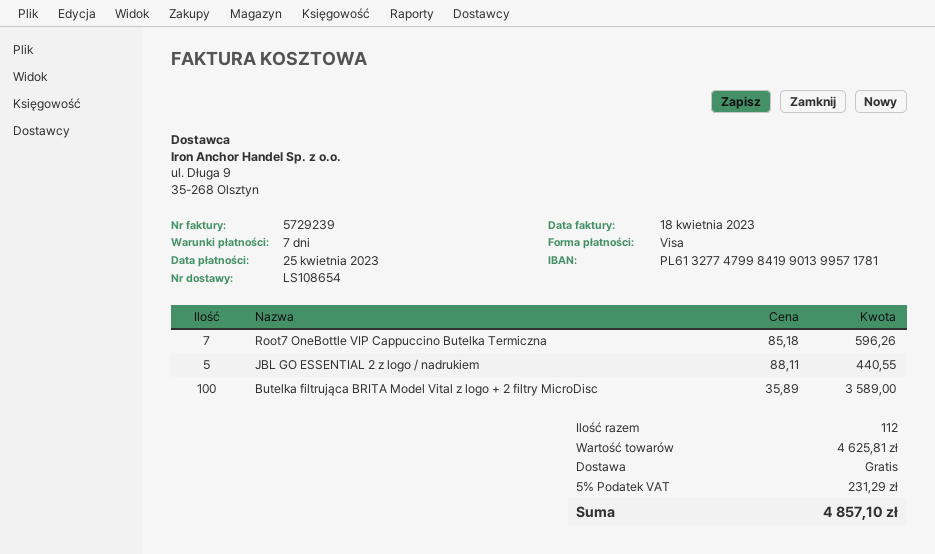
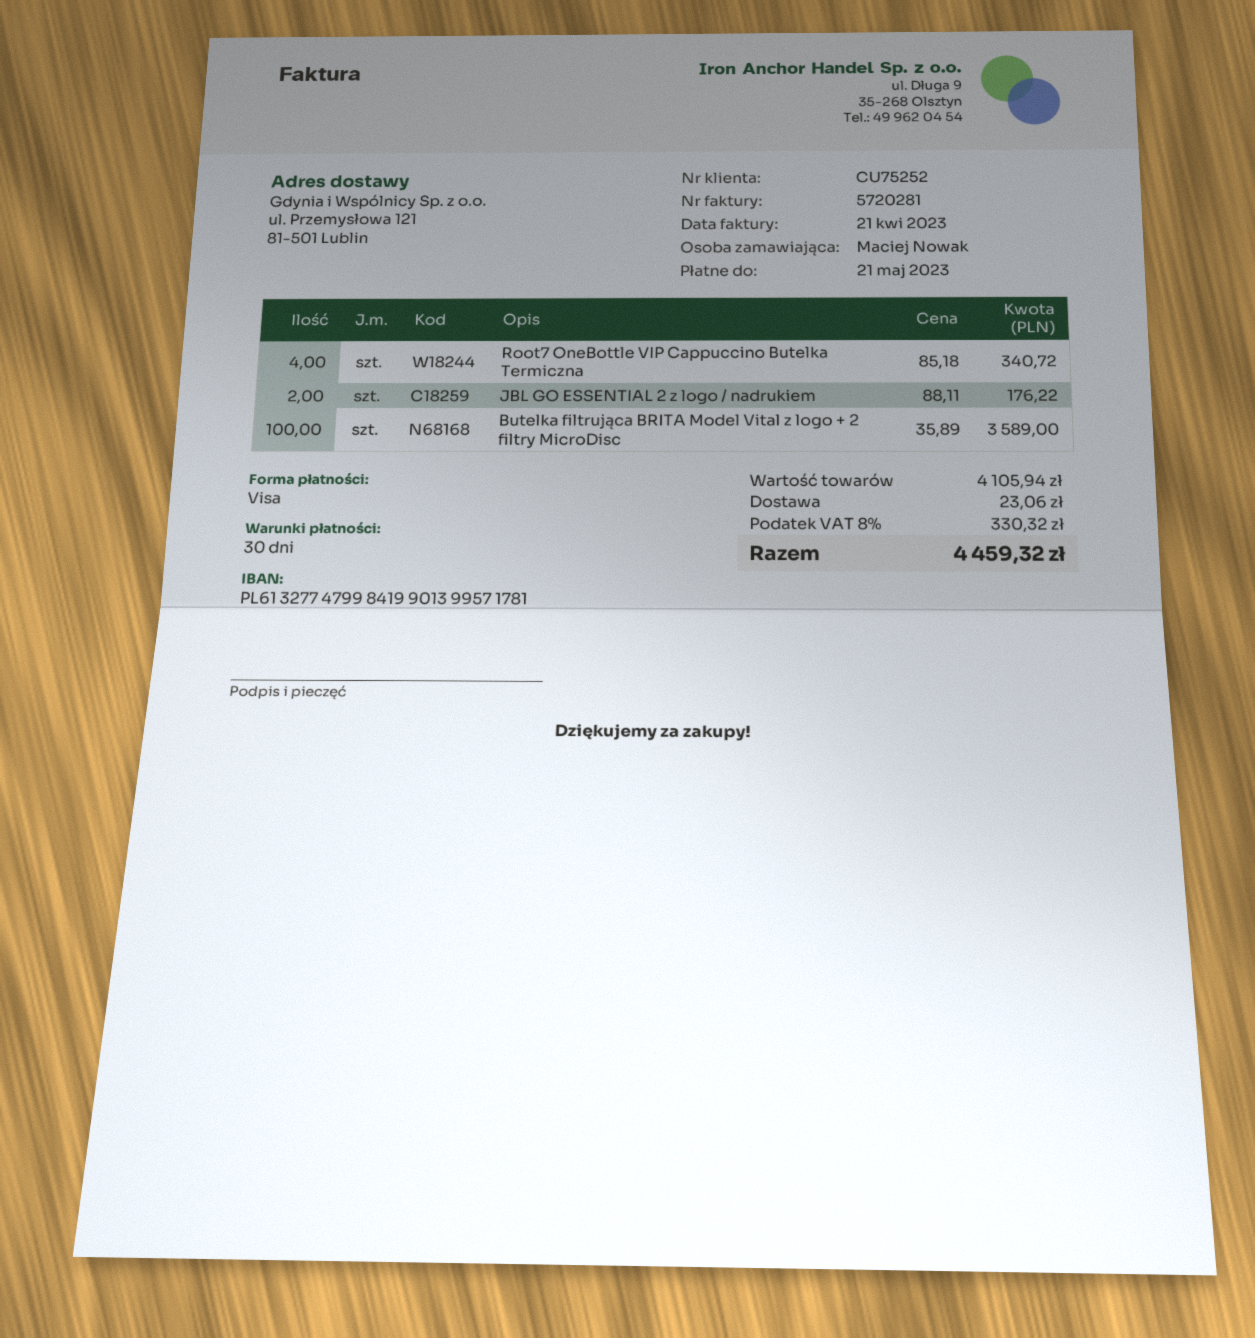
invoice number: 5729239 -> 5720281
invoice date: 2023-04-18 -> 2023-04-21
payment terms: 7 days -> 30 days
due date: 2023-04-25 -> 2023-05-21
Root7 OneBottle VIP Cappuccino Butelka Termiczna: 7 x 85.18 = 596.26 -> 4 x 85.18 = 340.72
JBL GO ESSENTIAL 2 z logo / nadrukiem: 5 x 88.11 = 440.55 -> 2 x 88.11 = 176.22
subtotal: 4625.81 -> 4105.94
shipping: 0.00 -> 23.06
tax: 5% = 231.29 -> 8% = 330.32
total: 4857.10 -> 4459.32

